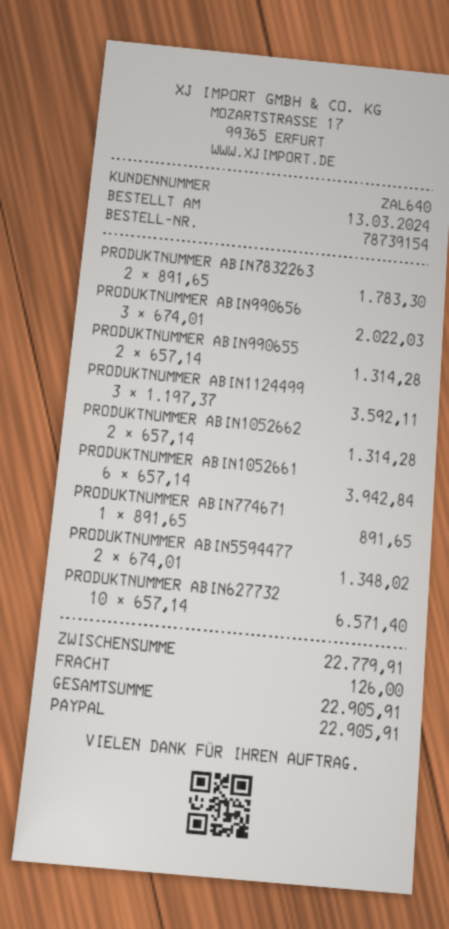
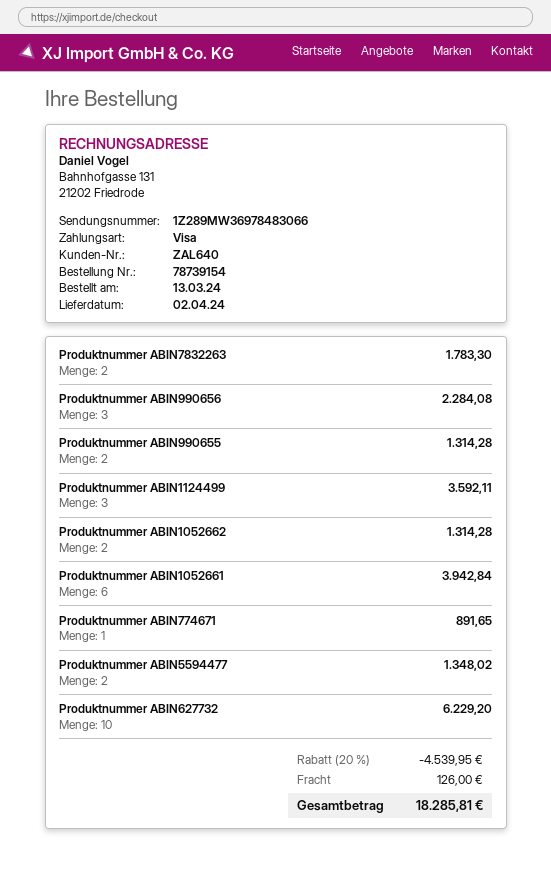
payment method: PayPal -> Visa
PRODUKTNUMMER ABIN990656: 3 for 2022.03 -> 3 for 2284.08
PRODUKTNUMMER ABIN627732: 10 for 6571.40 -> 10 for 6229.20
discount: none -> 20% = 4539.95
total: 22905.91 -> 18285.81

